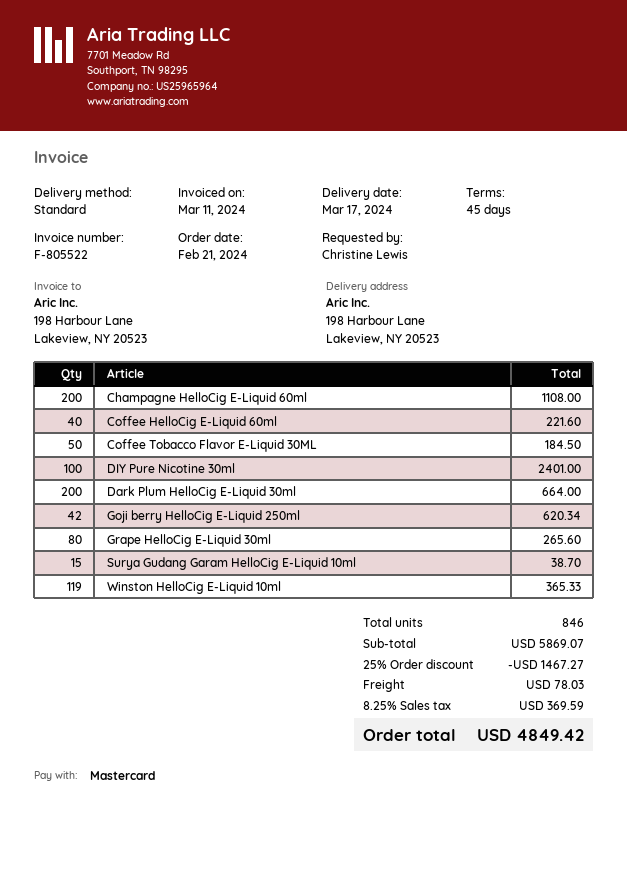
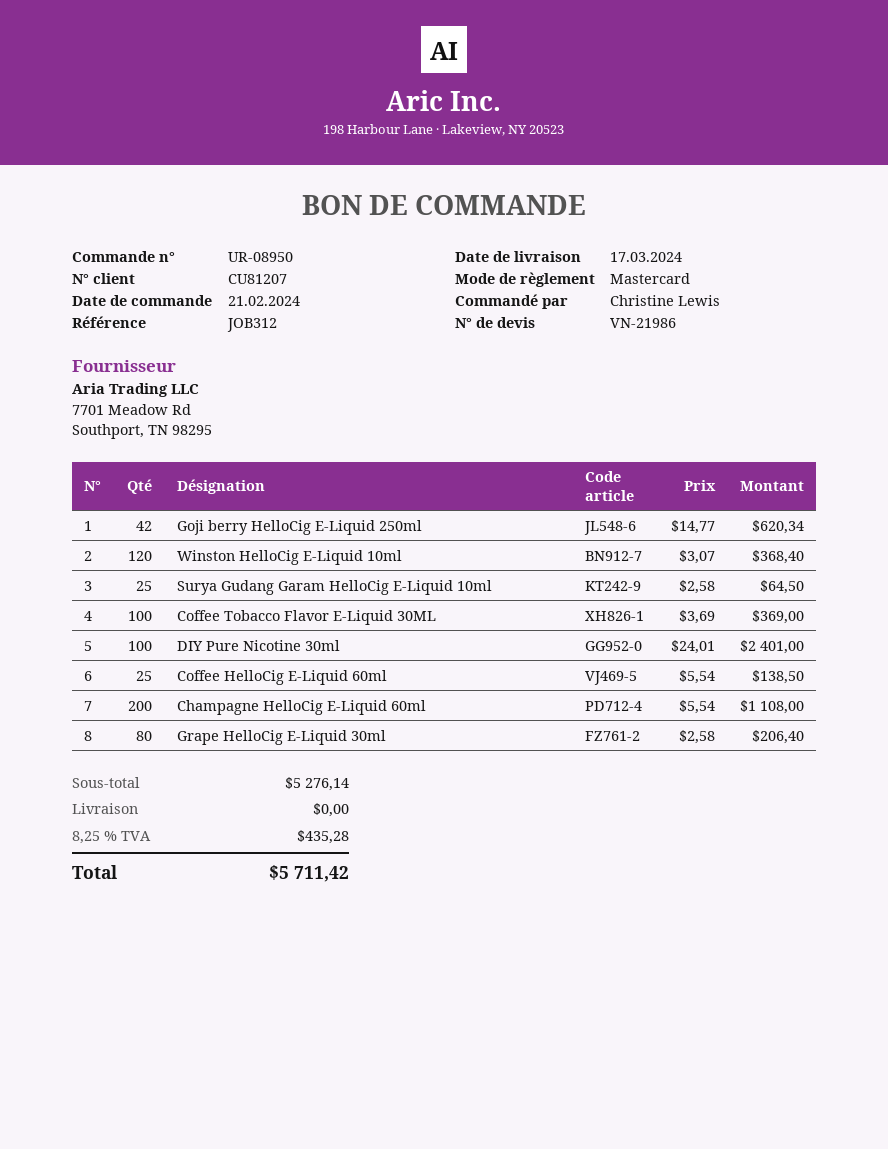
Coffee HelloCig E-Liquid 60ml: 40 for 221.60 -> 25 for 138.50
Coffee Tobacco Flavor E-Liquid 30ML: 50 for 184.50 -> 100 for 369.00
Dark Plum HelloCig E-Liquid 30ml: 200 for 664.00 -> none
Grape HelloCig E-Liquid 30ml: 80 for 265.60 -> 80 for 206.40
Surya Gudang Garam HelloCig E-Liquid 10ml: 15 for 38.70 -> 25 for 64.50
Winston HelloCig E-Liquid 10ml: 119 for 365.33 -> 120 for 368.40
subtotal: 5869.07 -> 5276.14
discount: 25% = 1467.27 -> none
shipping: 78.03 -> 0.00
tax: 8.25% = 369.59 -> 8.25% = 435.28
total: 4849.42 -> 5711.42

